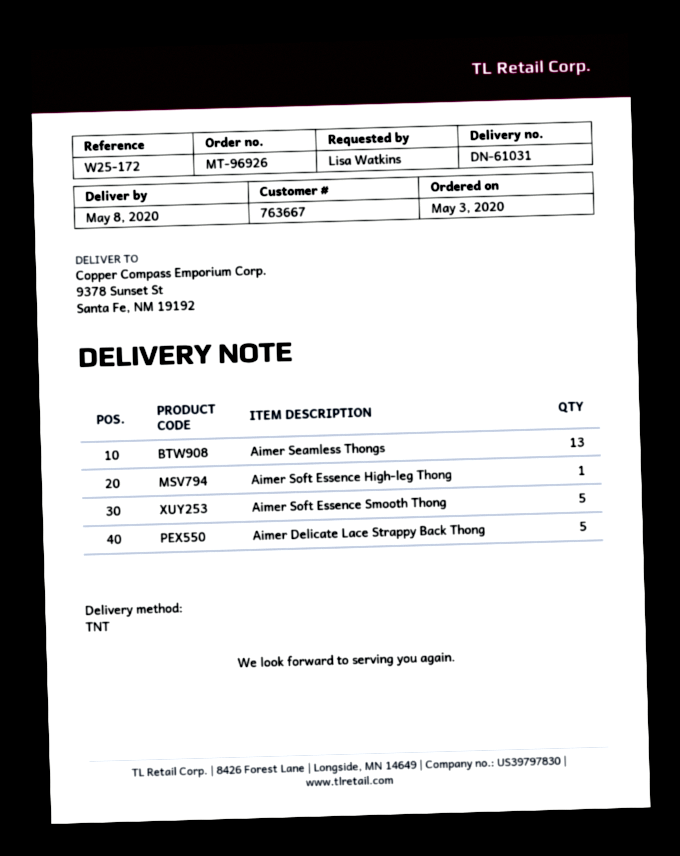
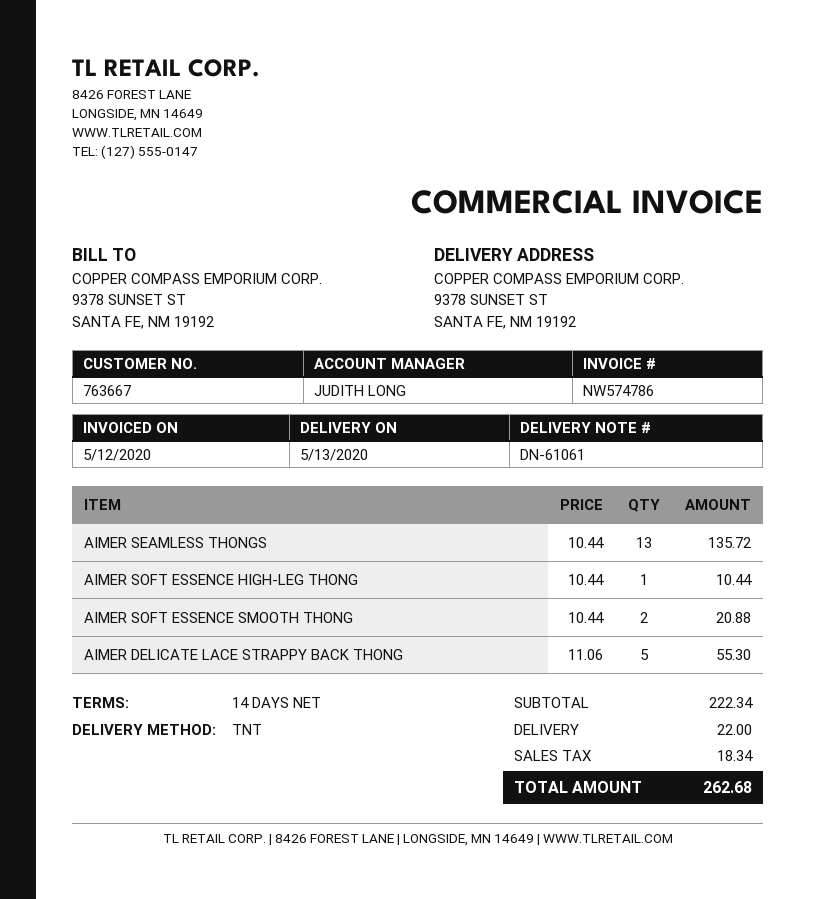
delivery note number: DN-61031 -> DN-61061
delivery date: 2020-05-08 -> 2020-05-13
Aimer Soft Essence Smooth Thong: 5 -> 2

